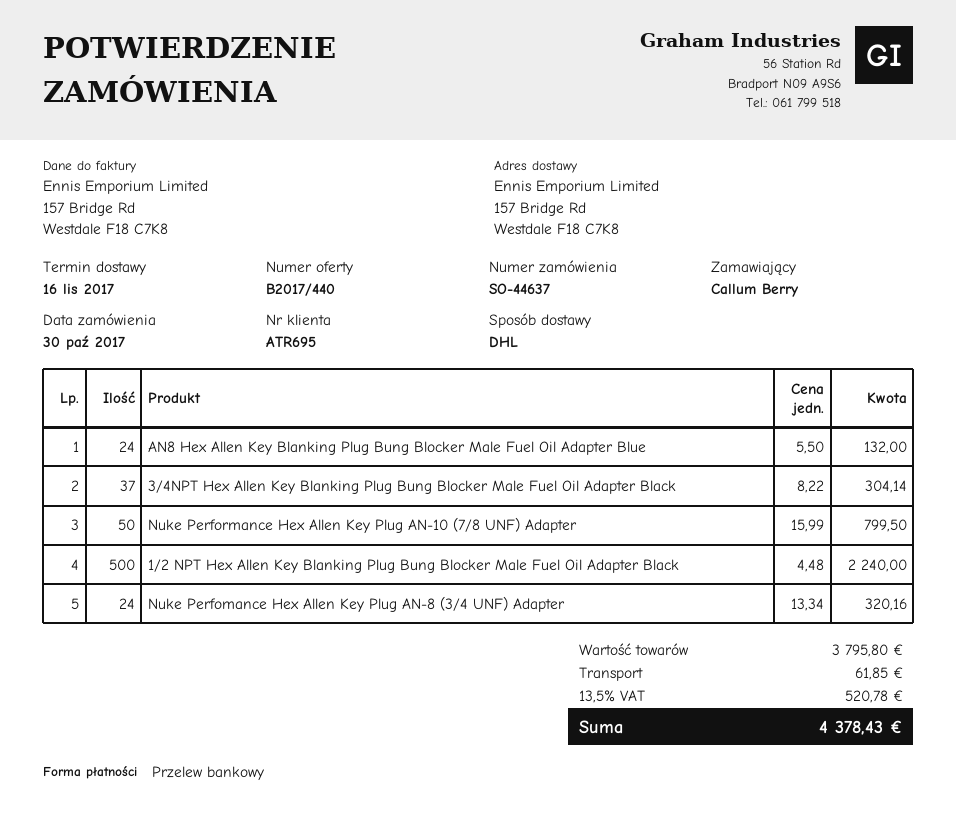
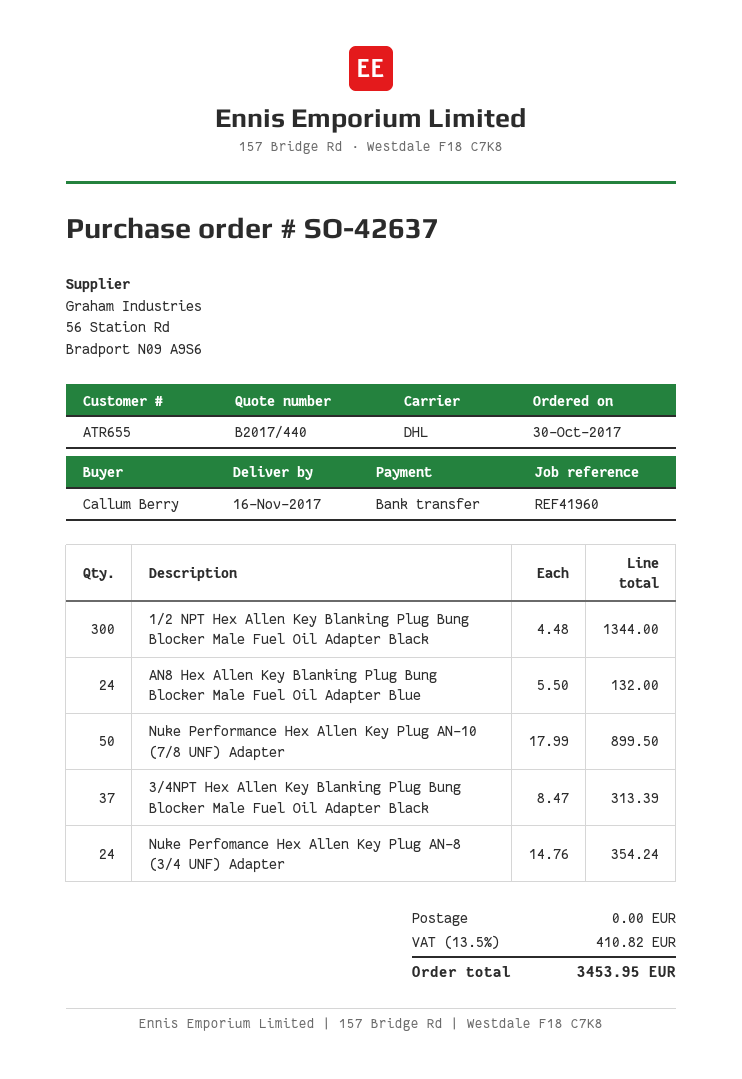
order number: SO-44637 -> SO-42637
customer number: ATR695 -> ATR655
3/4NPT Hex Allen Key Blanking Plug Bung Blocker Male Fuel Oil Adapter Black: 37 x 8.22 = 304.14 -> 37 x 8.47 = 313.39
Nuke Performance Hex Allen Key Plug AN-10 (7/8 UNF) Adapter: 50 x 15.99 = 799.50 -> 50 x 17.99 = 899.50
1/2 NPT Hex Allen Key Blanking Plug Bung Blocker Male Fuel Oil Adapter Black: 500 x 4.48 = 2240.00 -> 300 x 4.48 = 1344.00
Nuke Perfomance Hex Allen Key Plug AN-8 (3/4 UNF) Adapter: 24 x 13.34 = 320.16 -> 24 x 14.76 = 354.24
shipping: 61.85 -> 0.00
tax: 13.5% = 520.78 -> 13.5% = 410.82
total: 4378.43 -> 3453.95

